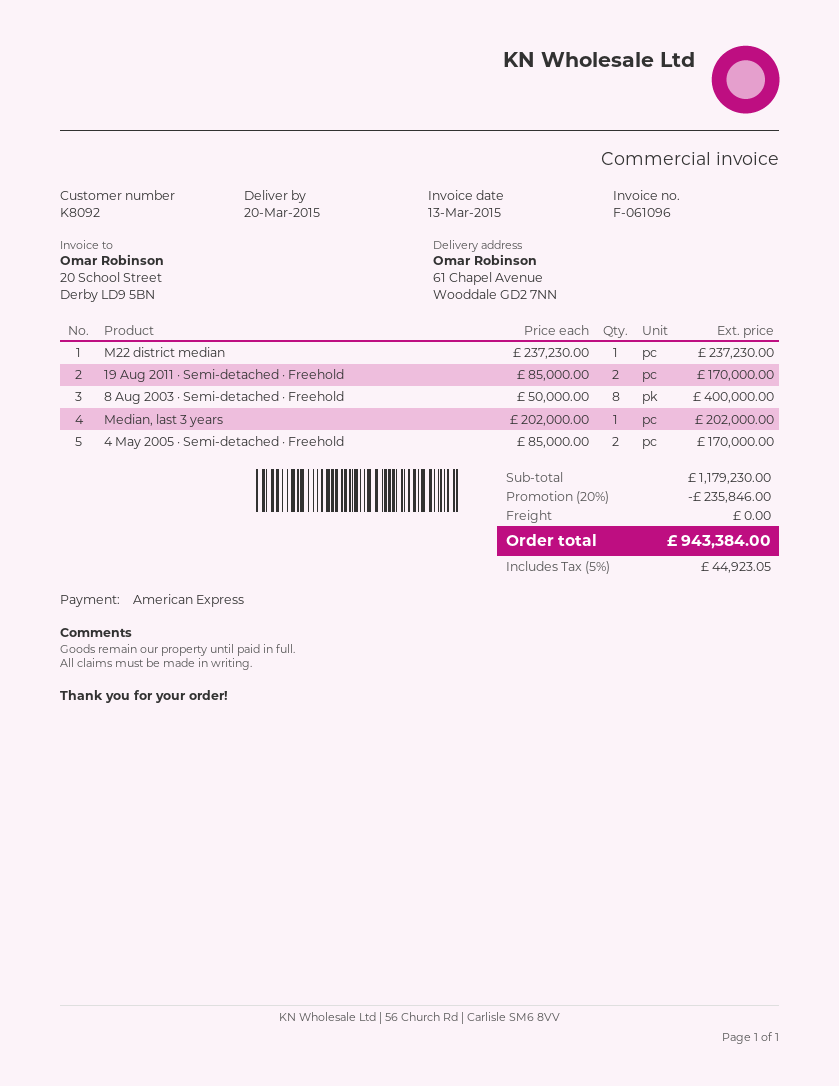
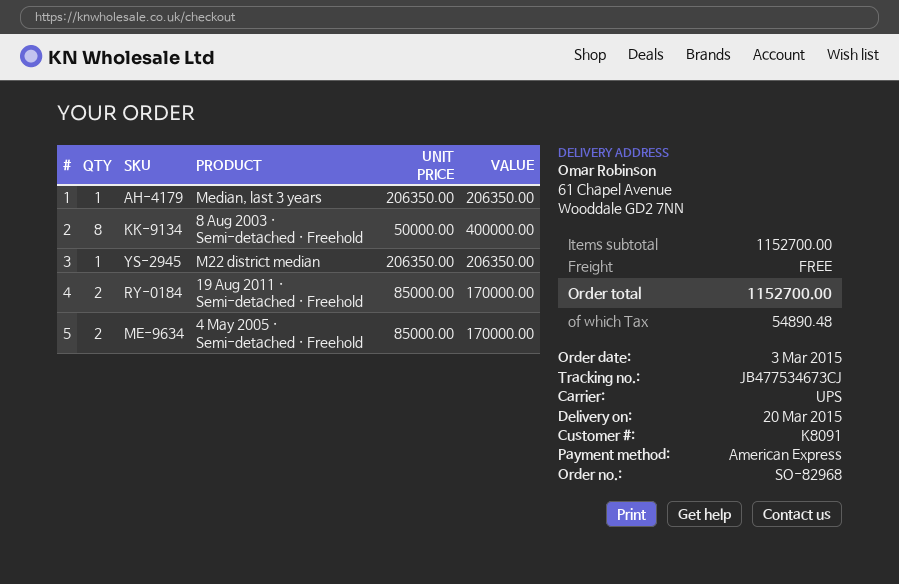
customer number: K8092 -> K8091
M22 district median: 1 x 237230.00 = 237230.00 -> 1 x 206350.00 = 206350.00
Median, last 3 years: 1 x 202000.00 = 202000.00 -> 1 x 206350.00 = 206350.00
subtotal: 1179230.00 -> 1152700.00
discount: 20% = 235846.00 -> none
tax: 44923.05 -> 54890.48
total: 943384.00 -> 1152700.00

